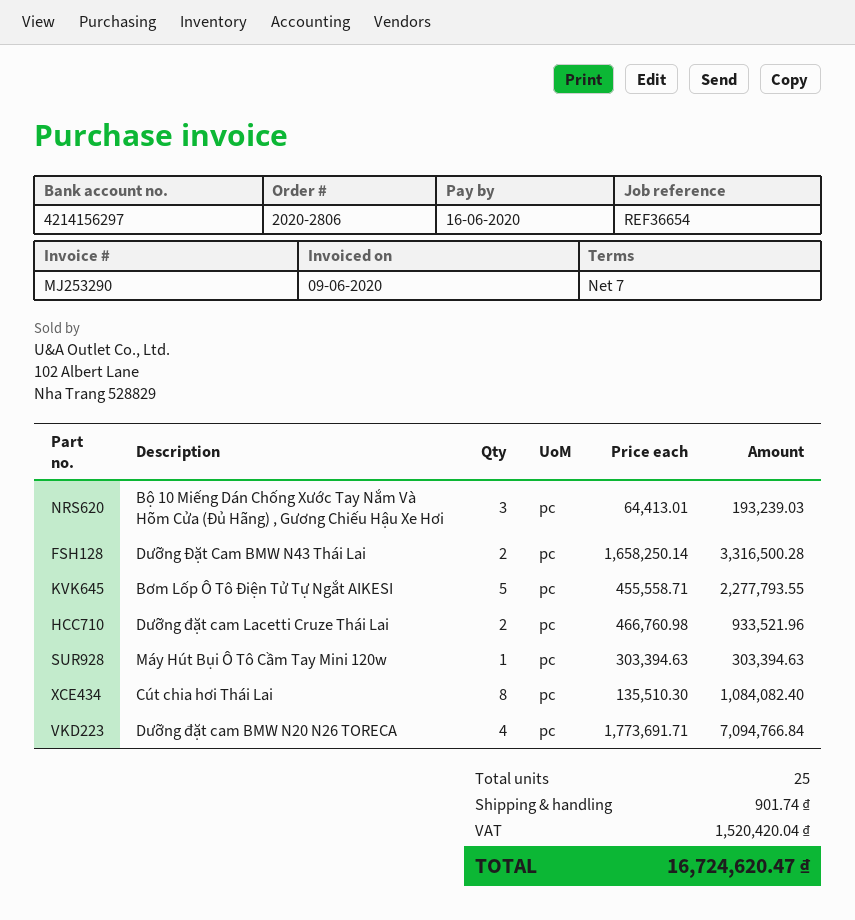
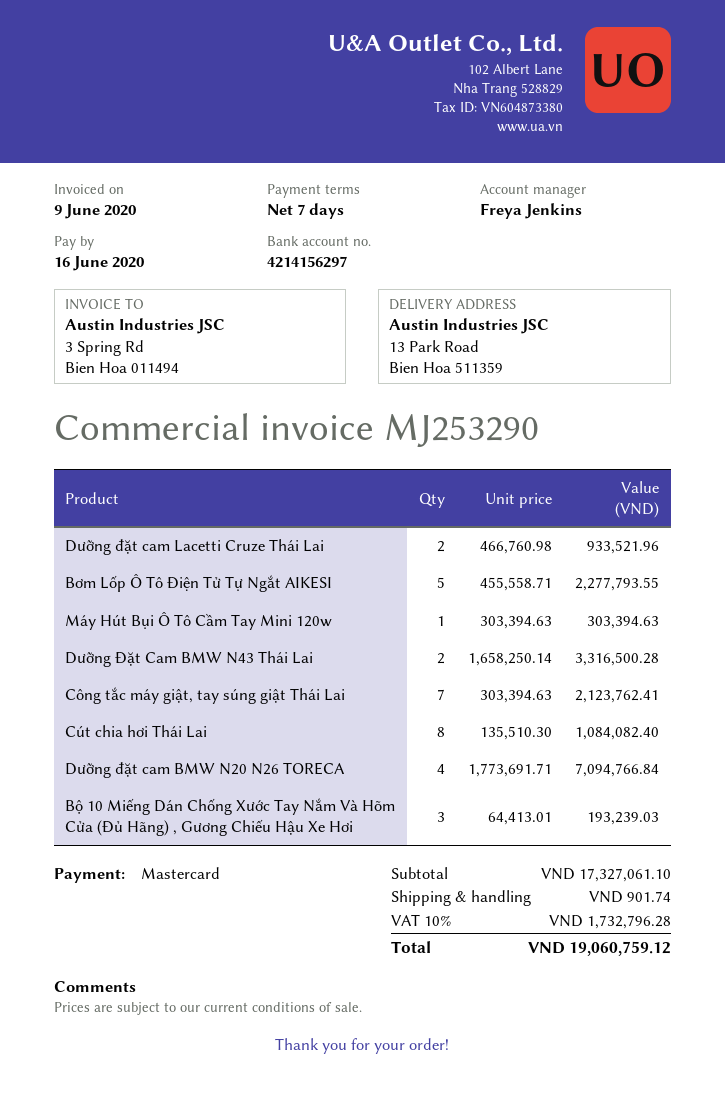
Công tắc máy giật, tay súng giật Thái Lai: none -> 7 x 303394.63 = 2123762.41
tax: 1520420.04 -> 1732796.28
total: 16724620.47 -> 19060759.12

